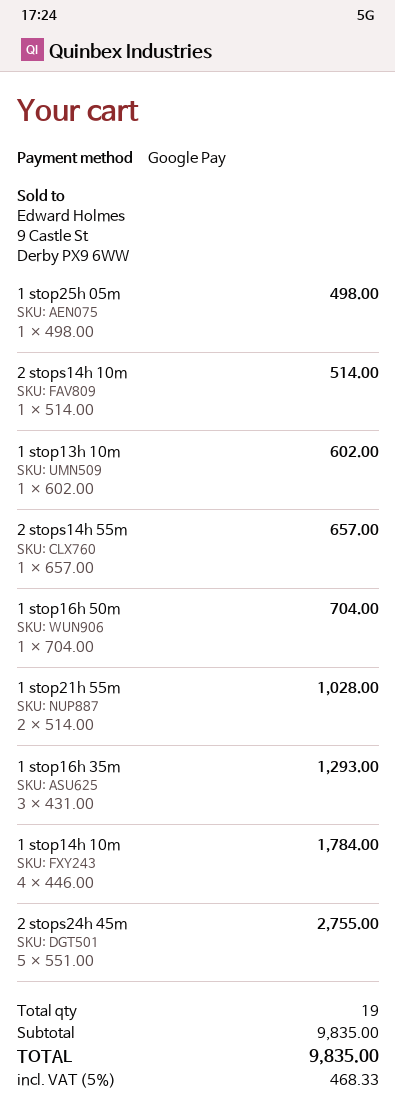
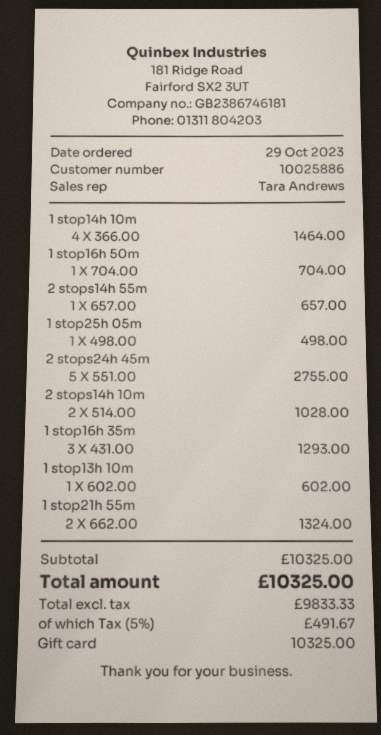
payment method: Google Pay -> gift card
2 stops14h 10m: 1 x 514.00 = 514.00 -> 2 x 514.00 = 1028.00
1 stop21h 55m: 2 x 514.00 = 1028.00 -> 2 x 662.00 = 1324.00
1 stop14h 10m: 4 x 446.00 = 1784.00 -> 4 x 366.00 = 1464.00
subtotal: 9835.00 -> 10325.00
tax: 5% = 468.33 -> 5% = 491.67
total: 9835.00 -> 10325.00

